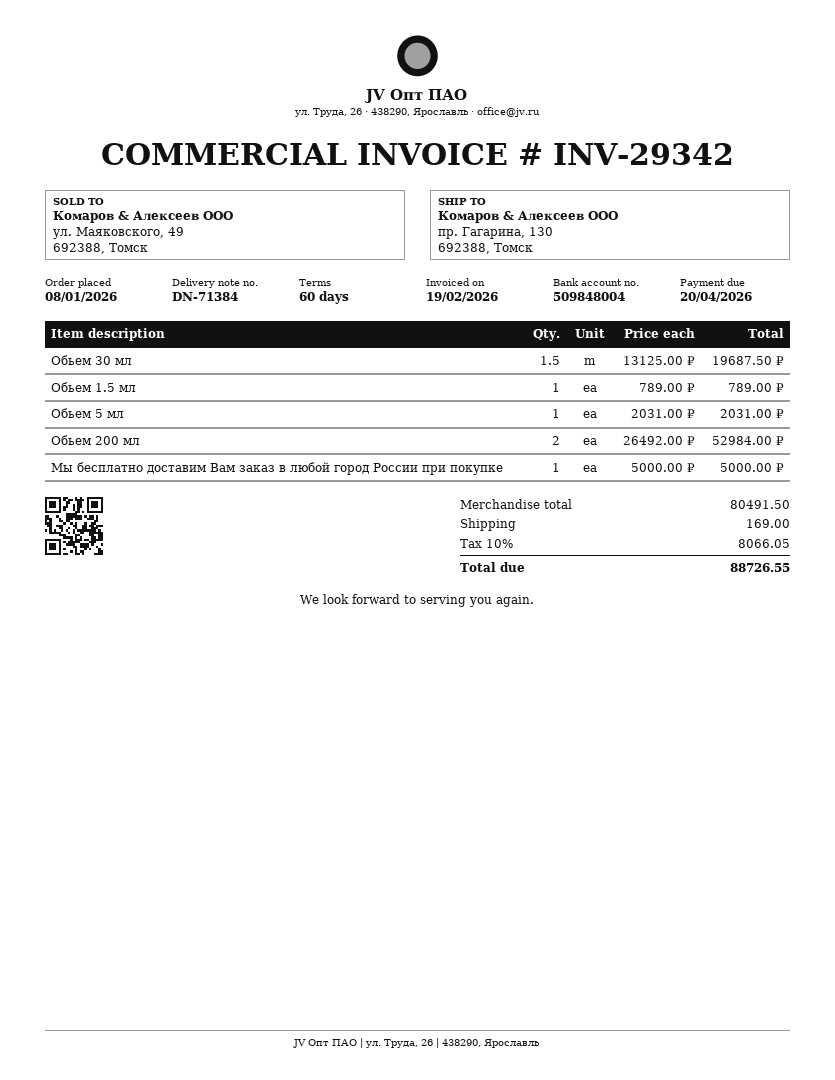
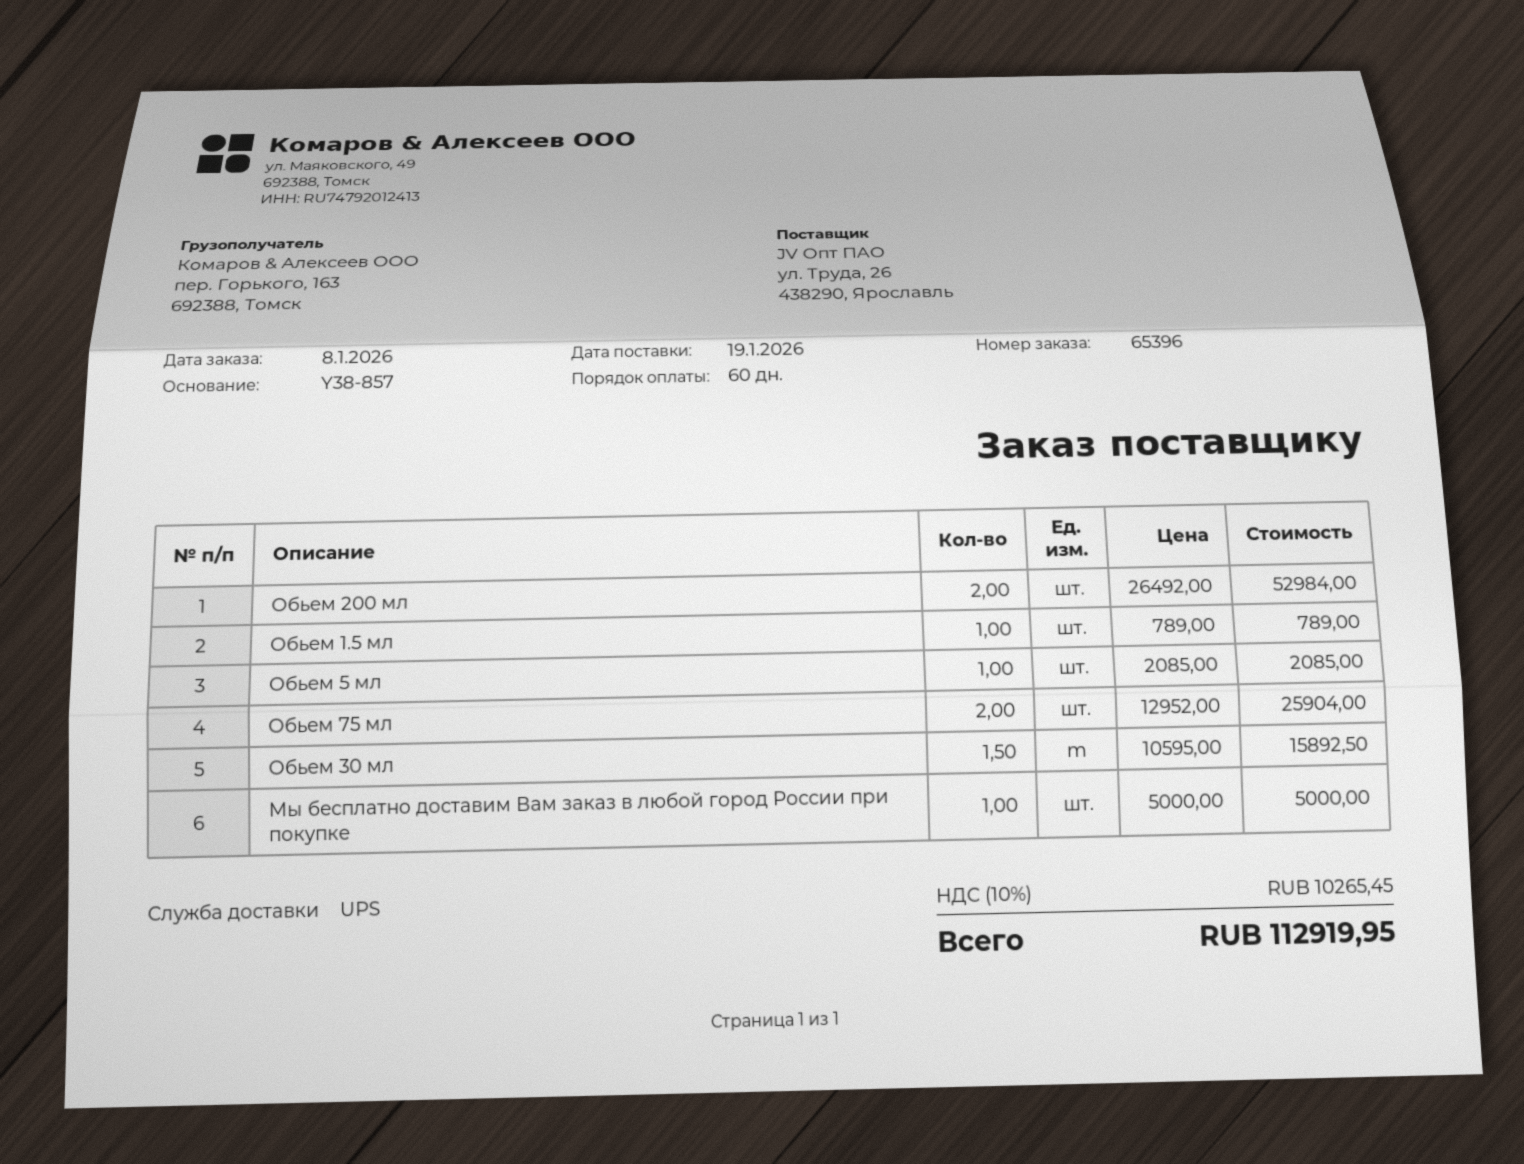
ship to: пр. Гагарина, 130, 692388, Томск -> пер. Горького, 163, 692388, Томск
Обьем 30 мл: 1.5 x 13125.00 = 19687.50 -> 1.5 x 10595.00 = 15892.50
Обьем 5 мл: 1 x 2031.00 = 2031.00 -> 1 x 2085.00 = 2085.00
Обьем 75 мл: none -> 2 x 12952.00 = 25904.00
shipping: 169.00 -> none
tax: 10% = 8066.05 -> 10% = 10265.45
total: 88726.55 -> 112919.95

